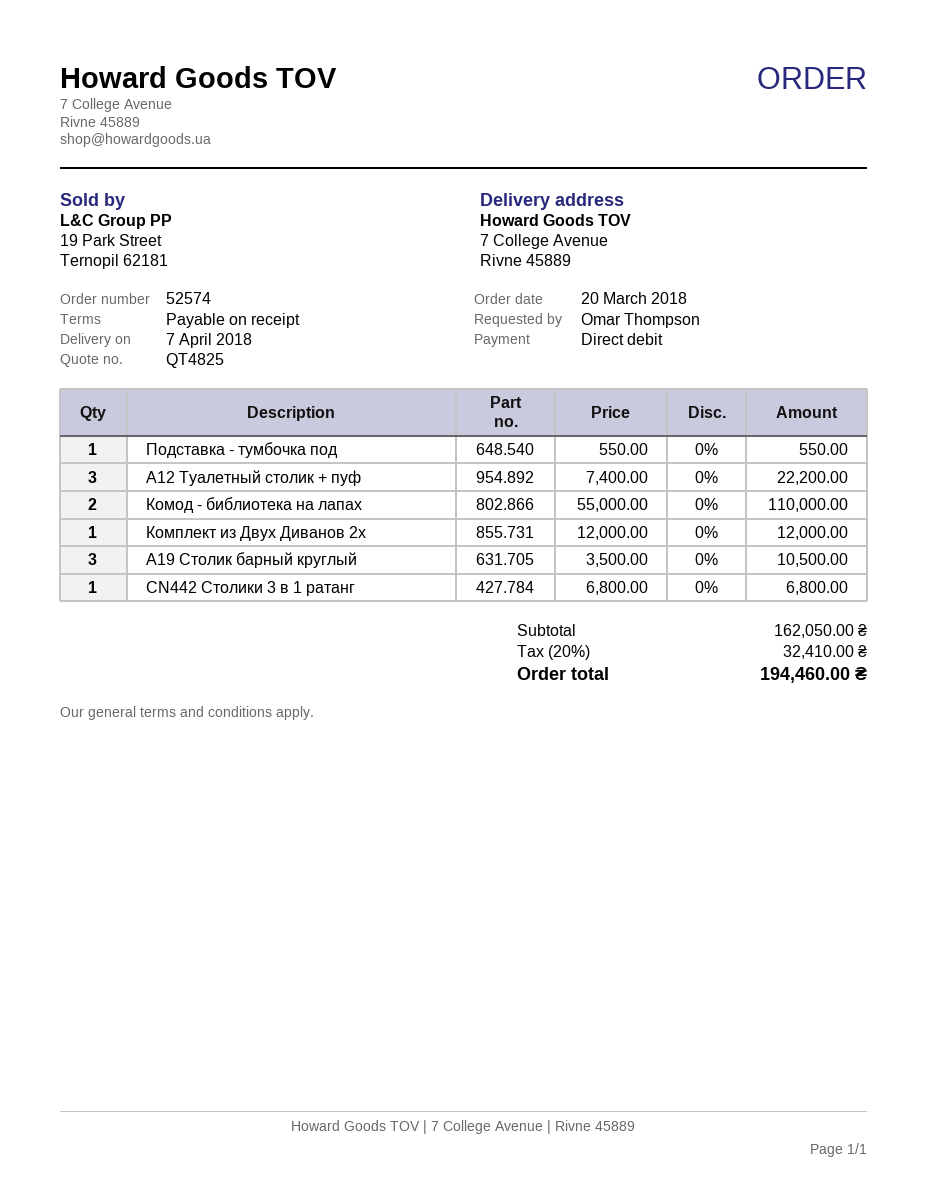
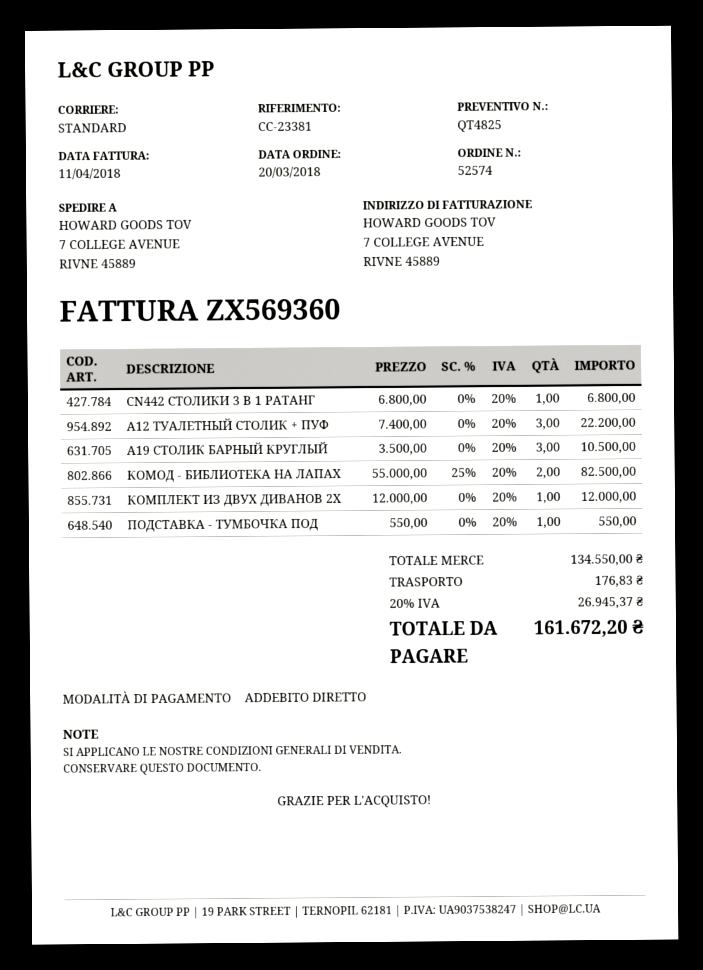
Комод - библиотека на лапах: 2 x 55000.00 = 110000.00 -> 2 x 55000.00 - 25% = 82500.00
subtotal: 162050.00 -> 134550.00
shipping: none -> 176.83
tax: 20% = 32410.00 -> 20% = 26945.37
total: 194460.00 -> 161672.20

